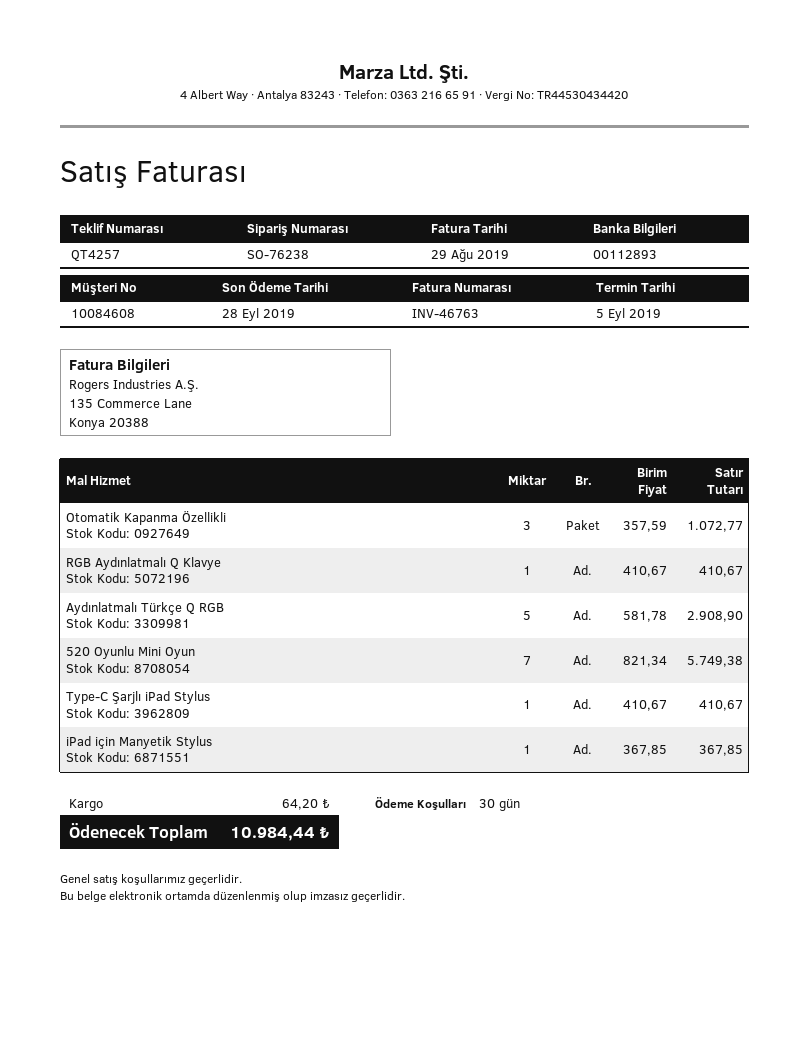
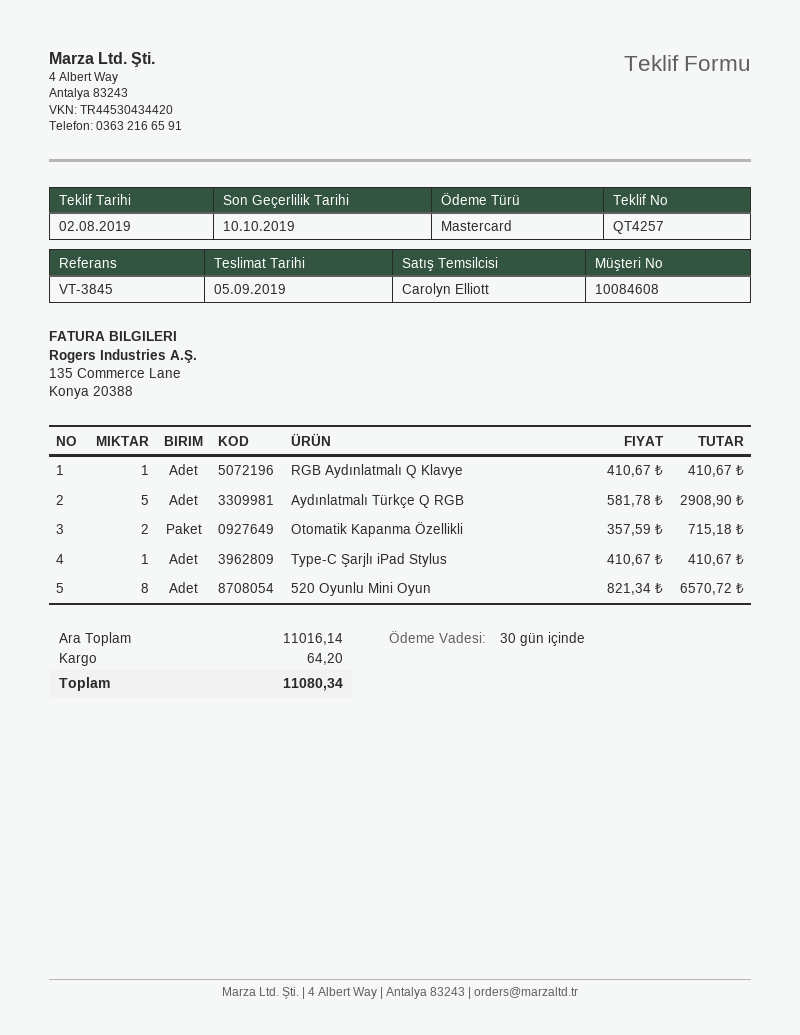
Otomatik Kapanma Özellikli: 3 x 357.59 = 1072.77 -> 2 x 357.59 = 715.18
520 Oyunlu Mini Oyun: 7 x 821.34 = 5749.38 -> 8 x 821.34 = 6570.72
iPad için Manyetik Stylus: 1 x 367.85 = 367.85 -> none
total: 10984.44 -> 11080.34

